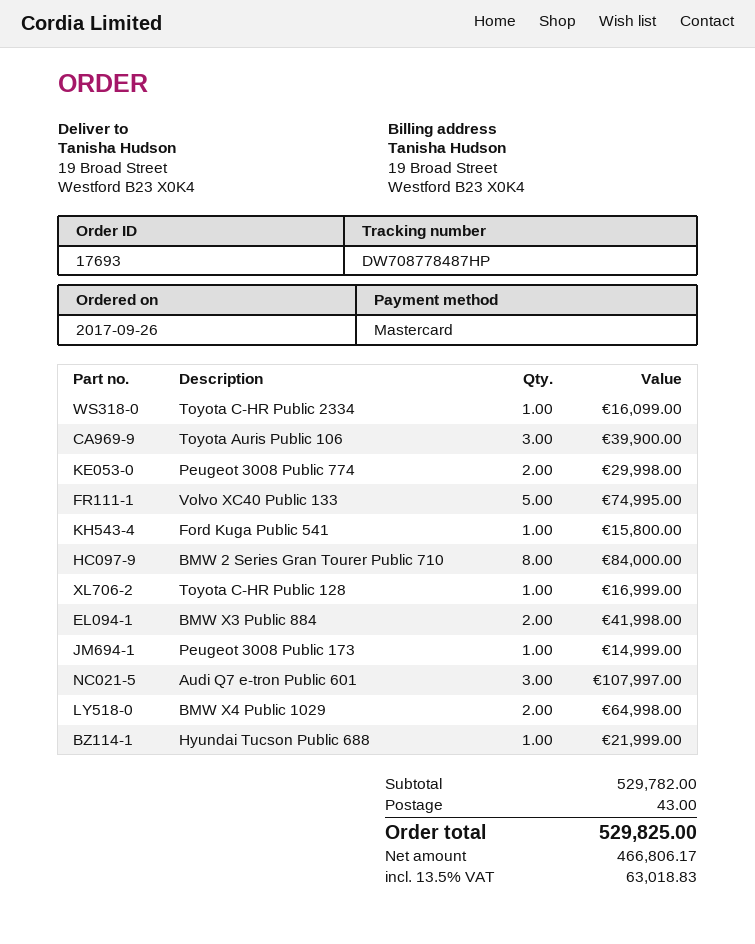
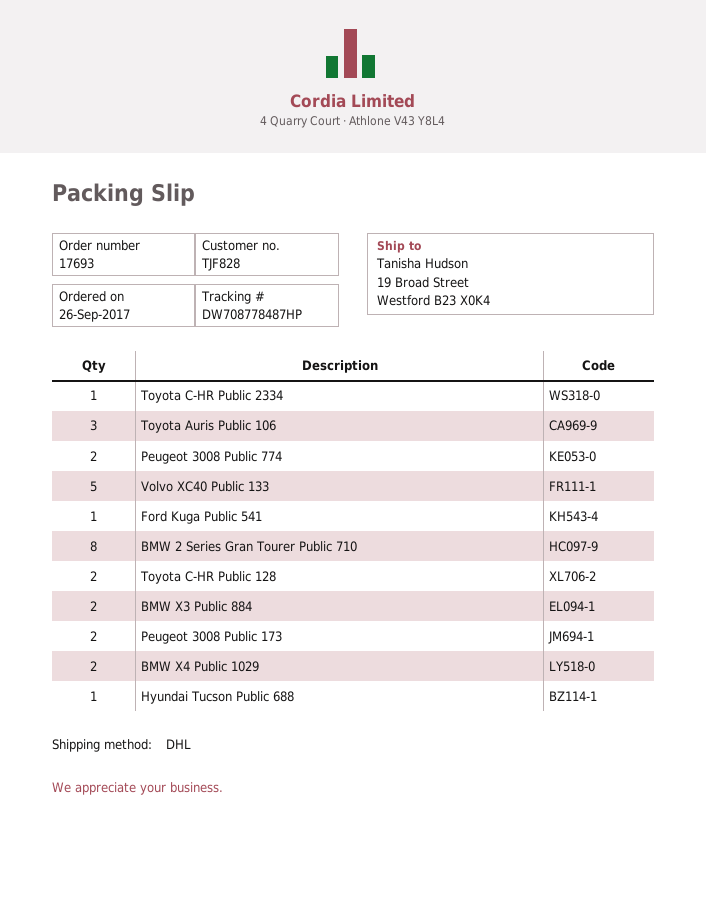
Toyota C-HR Public 128: 1 -> 2
Peugeot 3008 Public 173: 1 -> 2
Audi Q7 e-tron Public 601: 3 -> none

